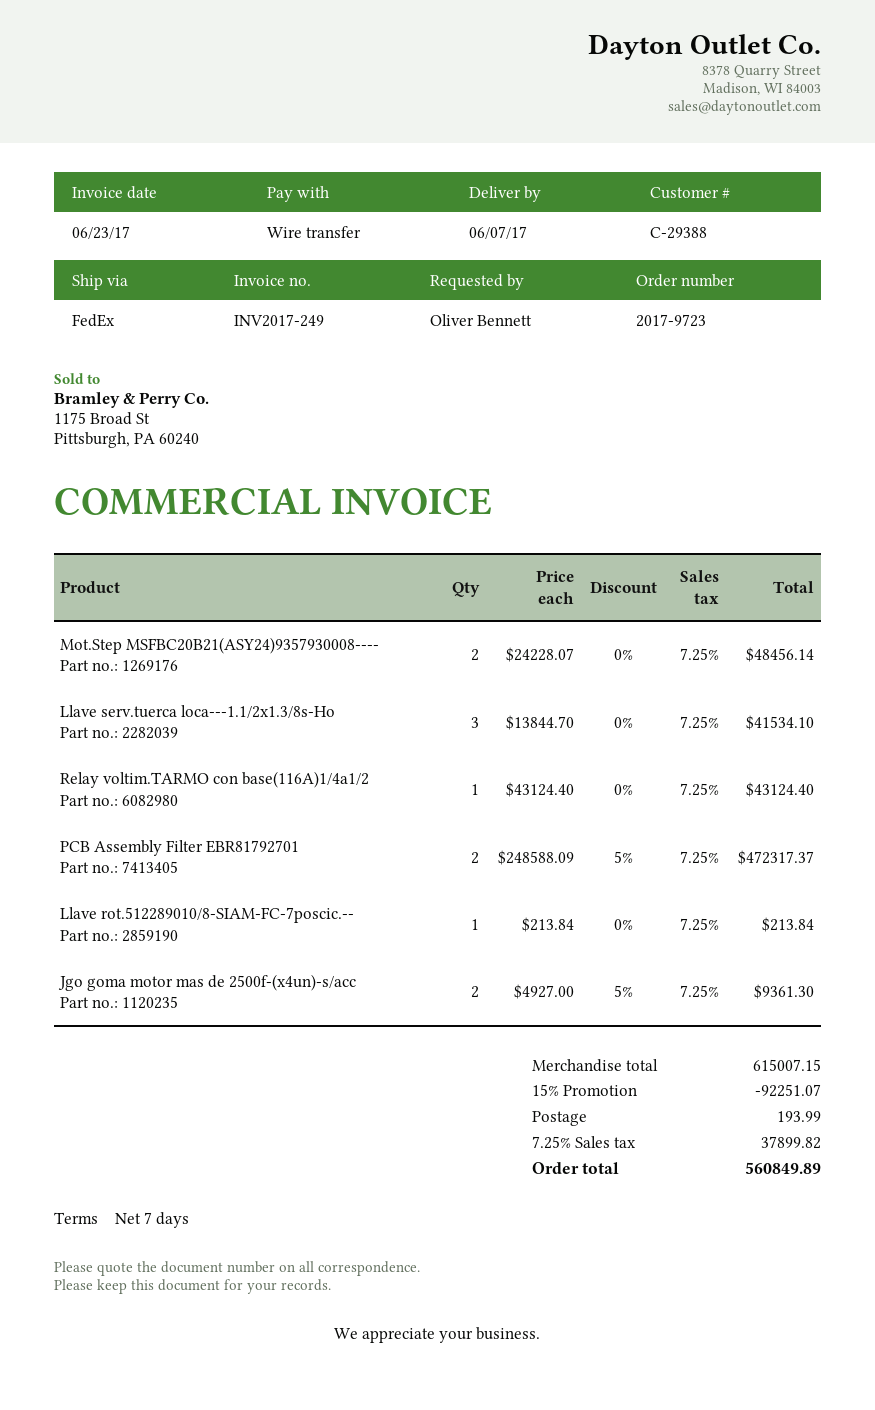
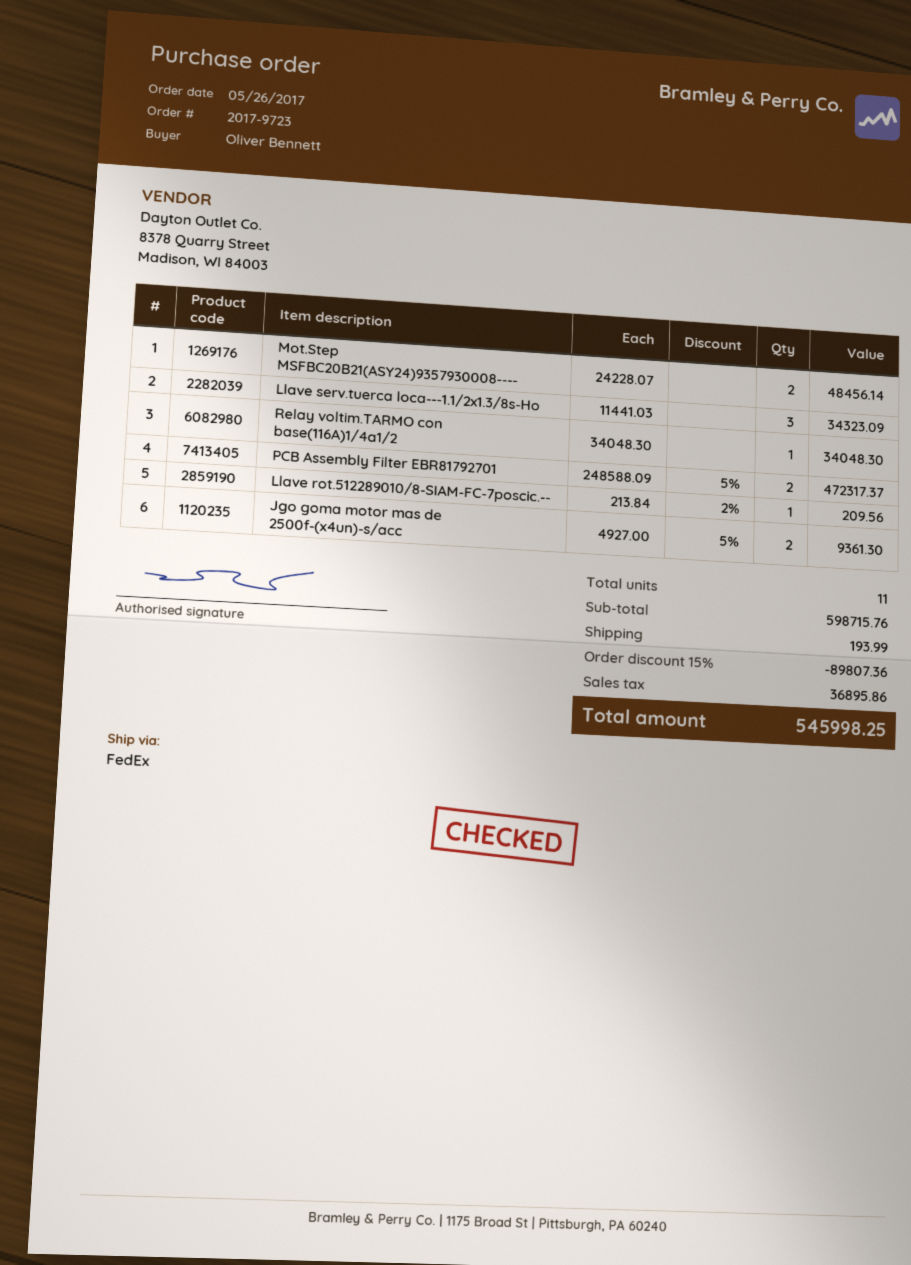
Llave serv.tuerca loca---1.1/2x1.3/8s-Ho: 3 x 13844.70 = 41534.10 -> 3 x 11441.03 = 34323.09
Relay voltim.TARMO con base(116A)1/4a1/2: 1 x 43124.40 = 43124.40 -> 1 x 34048.30 = 34048.30
Llave rot.512289010/8-SIAM-FC-7poscic.--: 1 x 213.84 = 213.84 -> 1 x 213.84 - 2% = 209.56
subtotal: 615007.15 -> 598715.76
discount: 15% = 92251.07 -> 15% = 89807.36
tax: 37899.82 -> 36895.86
total: 560849.89 -> 545998.25

